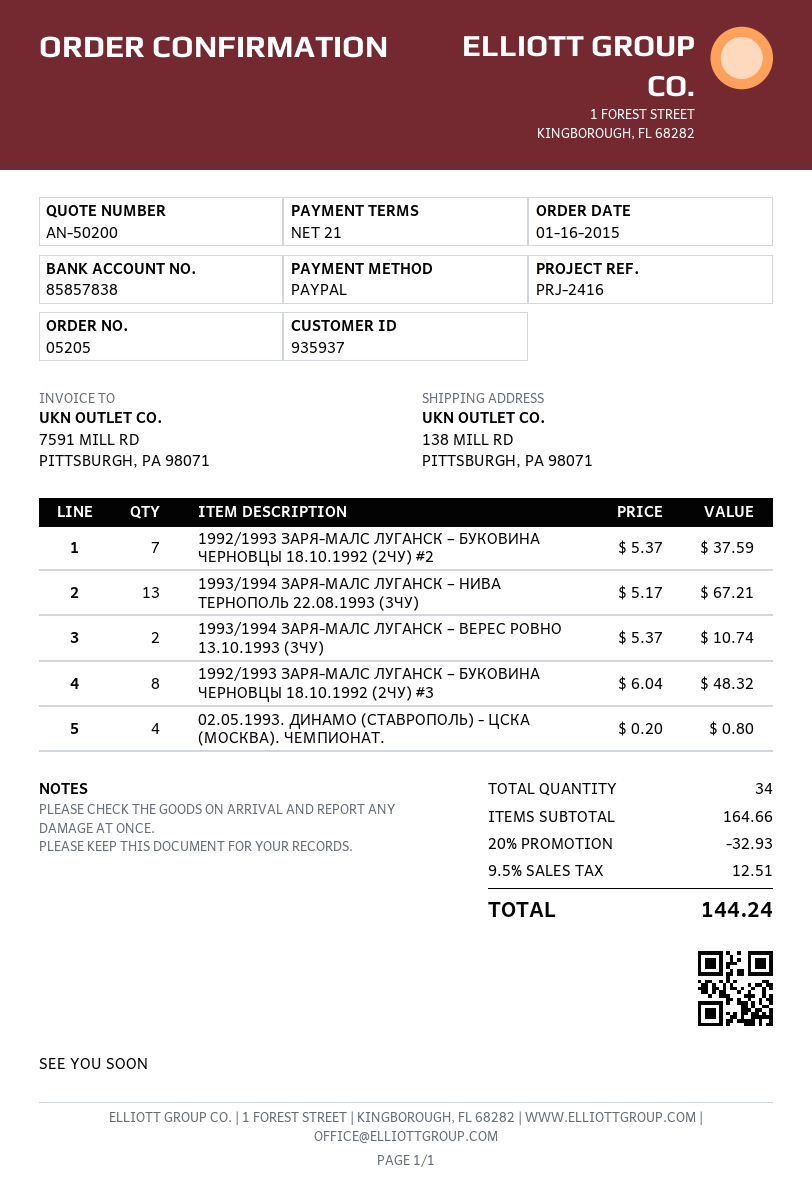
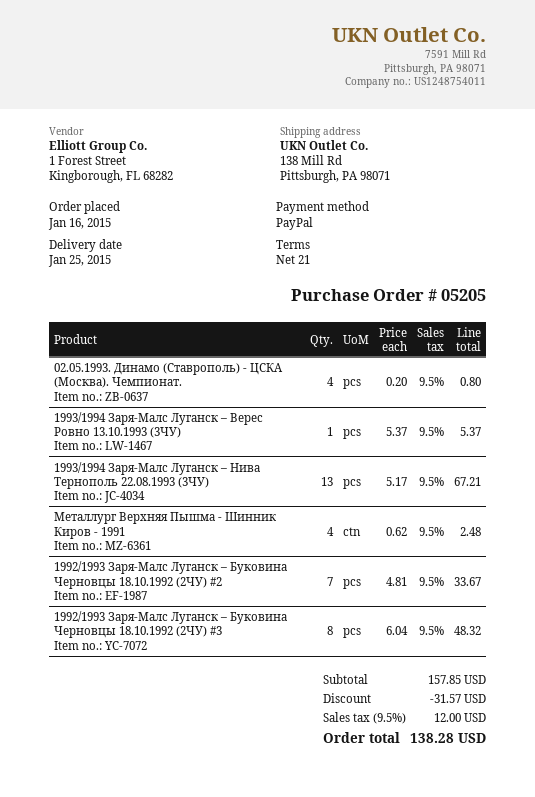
1992/1993 ЗАРЯ-МАЛС ЛУГАНСК – БУКОВИНА ЧЕРНОВЦЫ 18.10.1992 (2ЧУ) #2: 7 x 5.37 = 37.59 -> 7 x 4.81 = 33.67
1993/1994 ЗАРЯ-МАЛС ЛУГАНСК – ВЕРЕС РОВНО 13.10.1993 (3ЧУ): 2 x 5.37 = 10.74 -> 1 x 5.37 = 5.37
Металлург Верхняя Пышма - Шинник Киров - 1991: none -> 4 x 0.62 = 2.48
subtotal: 164.66 -> 157.85
discount: 32.93 -> 31.57
tax: 9.5% = 12.51 -> 9.5% = 12.00
total: 144.24 -> 138.28

